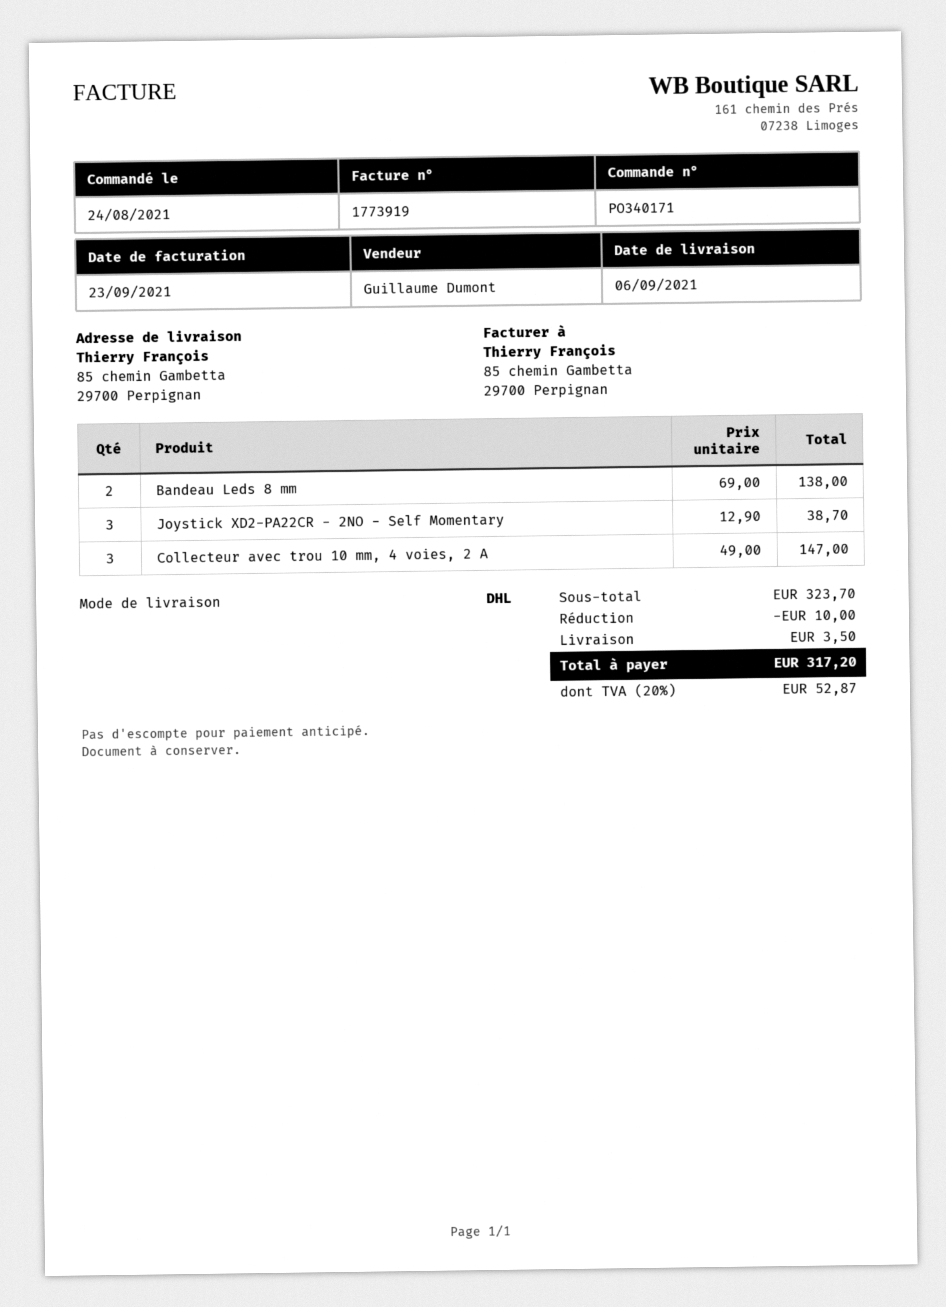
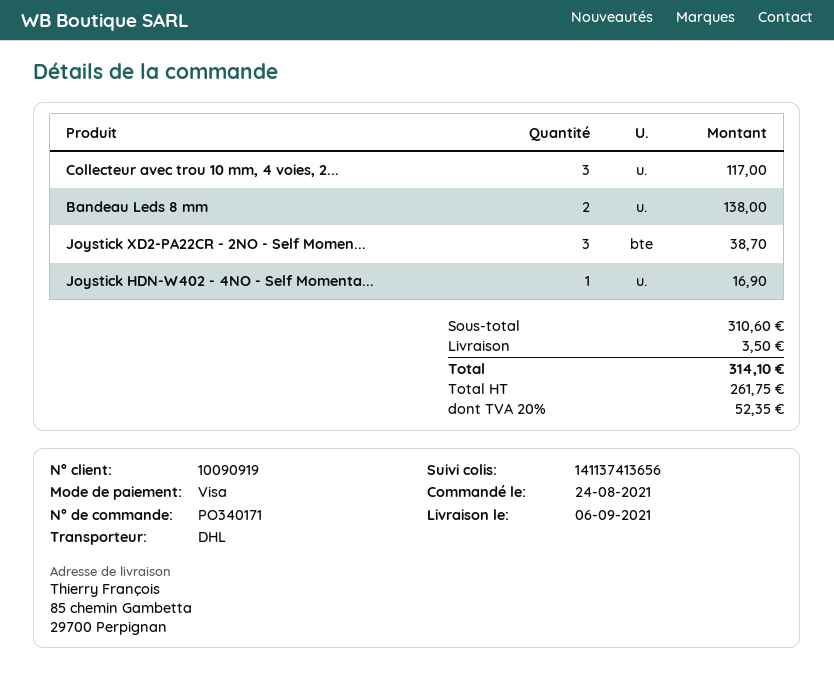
Collecteur avec trou 10 mm, 4 voies, 2 A: 3 for 147.00 -> 3 for 117.00
Joystick HDN-W402 - 4NO - Self Momenta...: none -> 1 for 16.90
subtotal: 323.70 -> 310.60
discount: 10.00 -> none
tax: 20% = 52.87 -> 20% = 52.35
total: 317.20 -> 314.10

